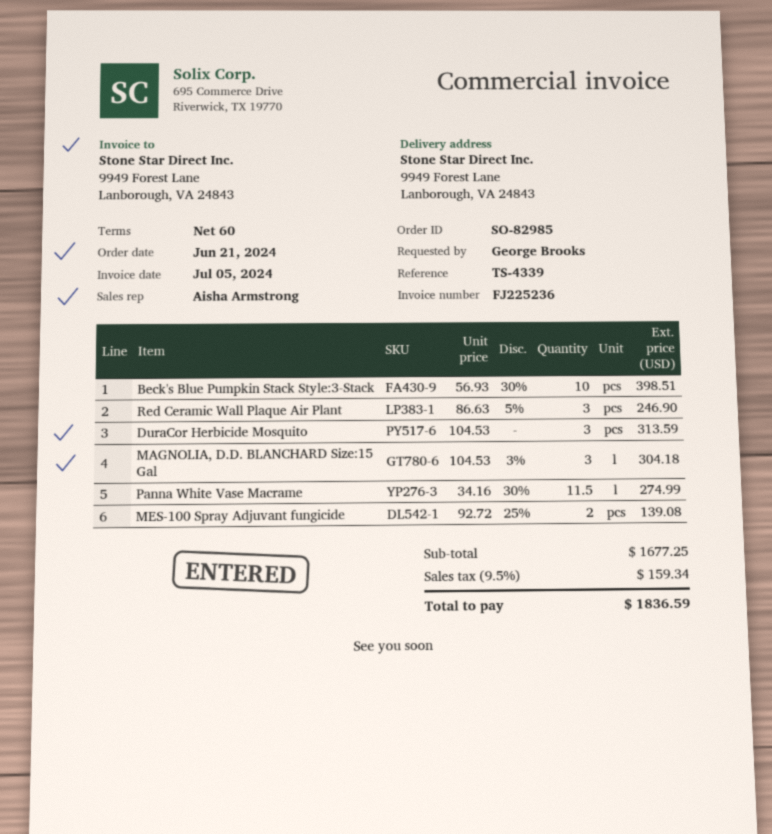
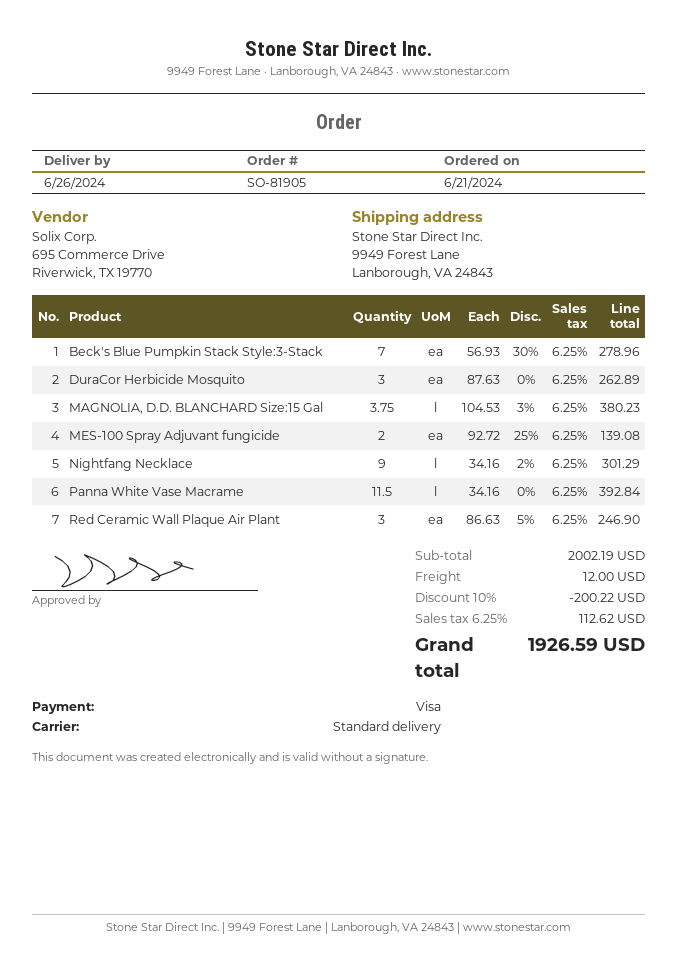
order number: SO-82985 -> SO-81905
Beck's Blue Pumpkin Stack Style:3-Stack: 10 x 56.93 - 30% = 398.51 -> 7 x 56.93 - 30% = 278.96
DuraCor Herbicide Mosquito: 3 x 104.53 = 313.59 -> 3 x 87.63 = 262.89
MAGNOLIA, D.D. BLANCHARD Size:15 Gal: 3 x 104.53 - 3% = 304.18 -> 3.75 x 104.53 - 3% = 380.23
Panna White Vase Macrame: 11.5 x 34.16 - 30% = 274.99 -> 11.5 x 34.16 = 392.84
Nightfang Necklace: none -> 9 x 34.16 - 2% = 301.29
subtotal: 1677.25 -> 2002.19
discount: none -> 10% = 200.22
shipping: none -> 12.00
tax: 9.5% = 159.34 -> 6.25% = 112.62
total: 1836.59 -> 1926.59

